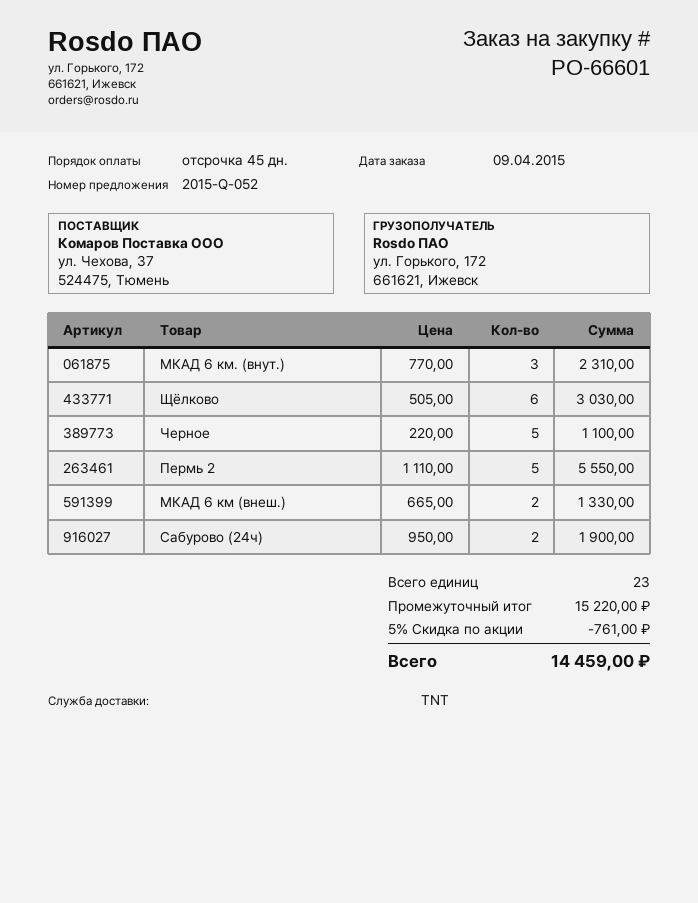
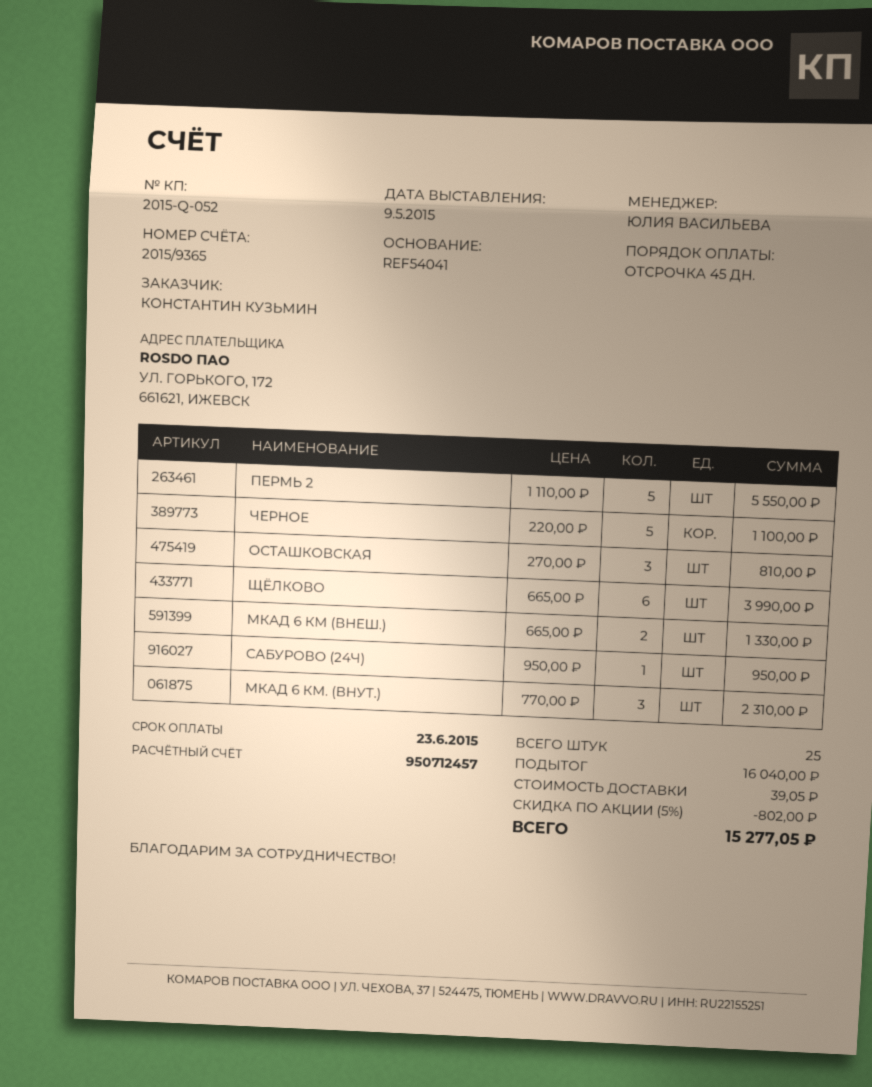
Щёлково: 6 x 505.00 = 3030.00 -> 6 x 665.00 = 3990.00
Сабурово (24ч): 2 x 950.00 = 1900.00 -> 1 x 950.00 = 950.00
ОСТАШКОВСКАЯ: none -> 3 x 270.00 = 810.00
total quantity: 23 -> 25
subtotal: 15220.00 -> 16040.00
discount: 5% = 761.00 -> 5% = 802.00
shipping: none -> 39.05
total: 14459.00 -> 15277.05

